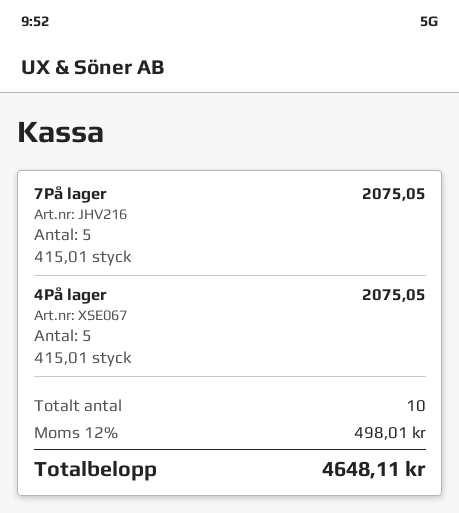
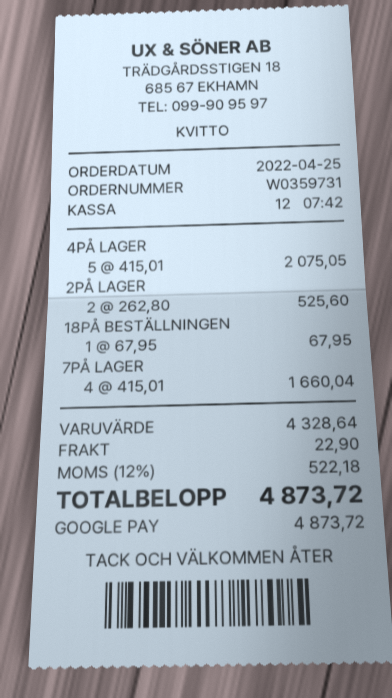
7På lager: 5 x 415.01 = 2075.05 -> 4 x 415.01 = 1660.04
2PÅ LAGER: none -> 2 x 262.80 = 525.60
18PÅ BESTÄLLNINGEN: none -> 1 x 67.95 = 67.95
shipping: none -> 22.90
tax: 12% = 498.01 -> 12% = 522.18
total: 4648.11 -> 4873.72

